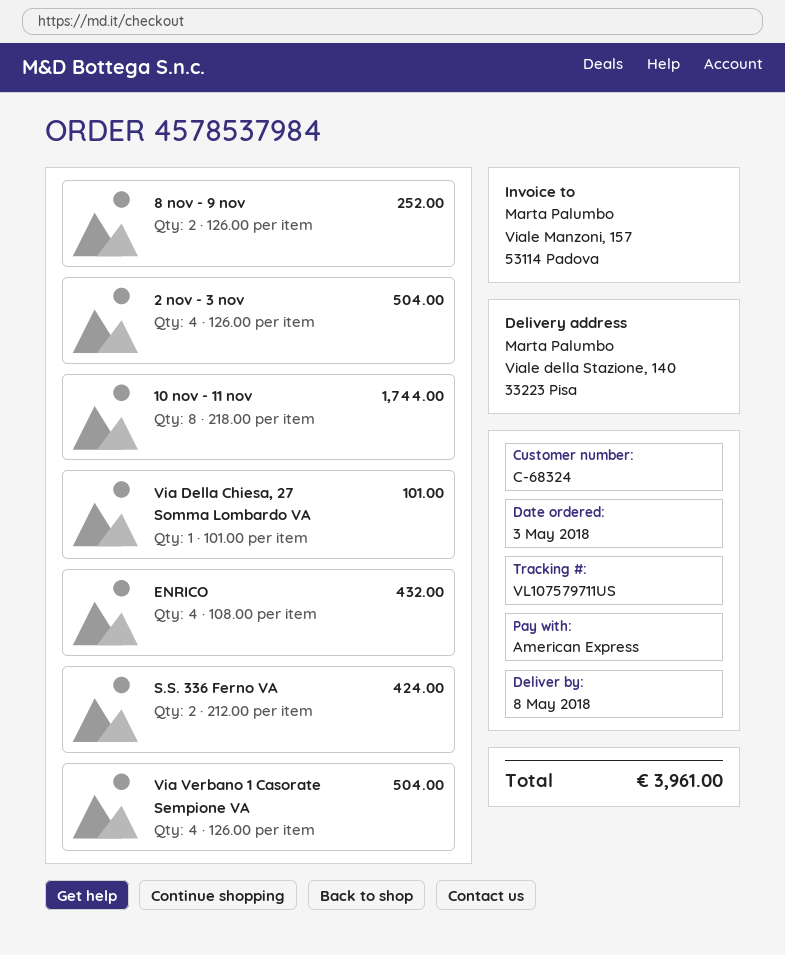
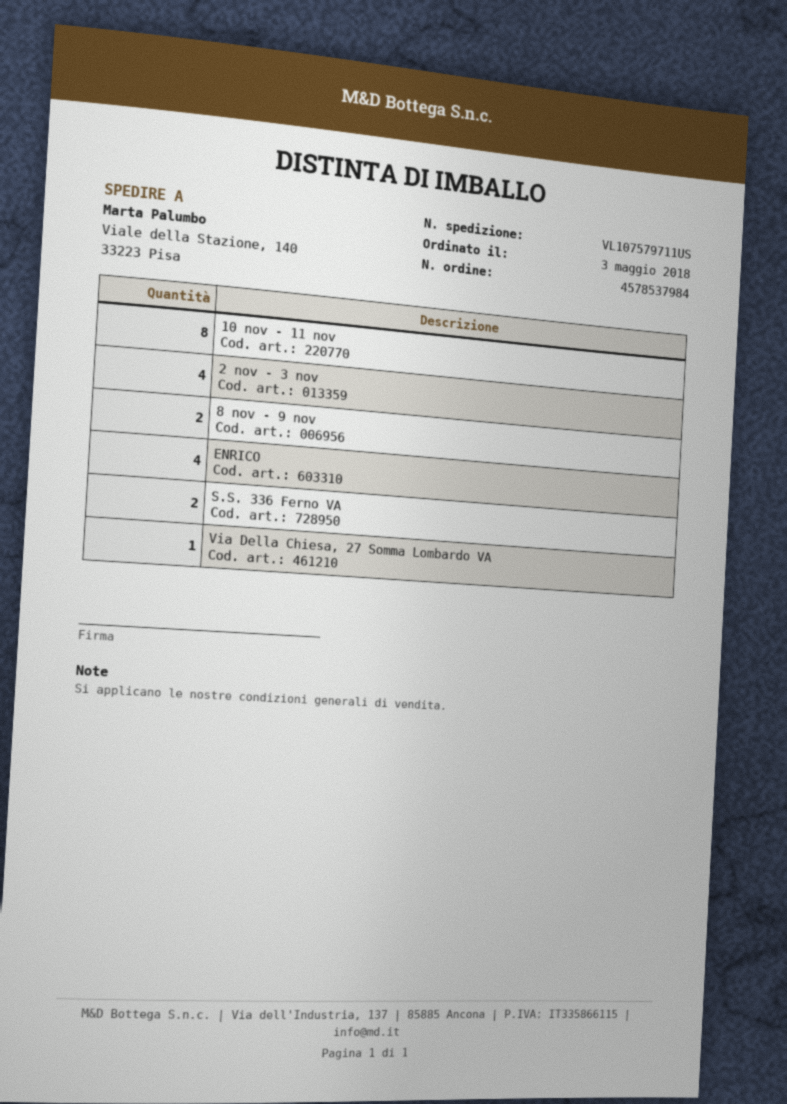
Via Verbano 1 Casorate Sempione VA: 4 -> none

